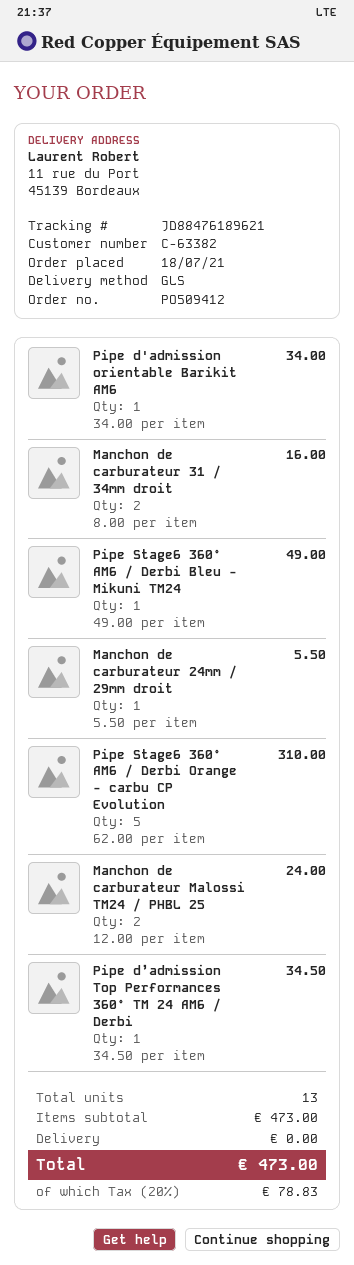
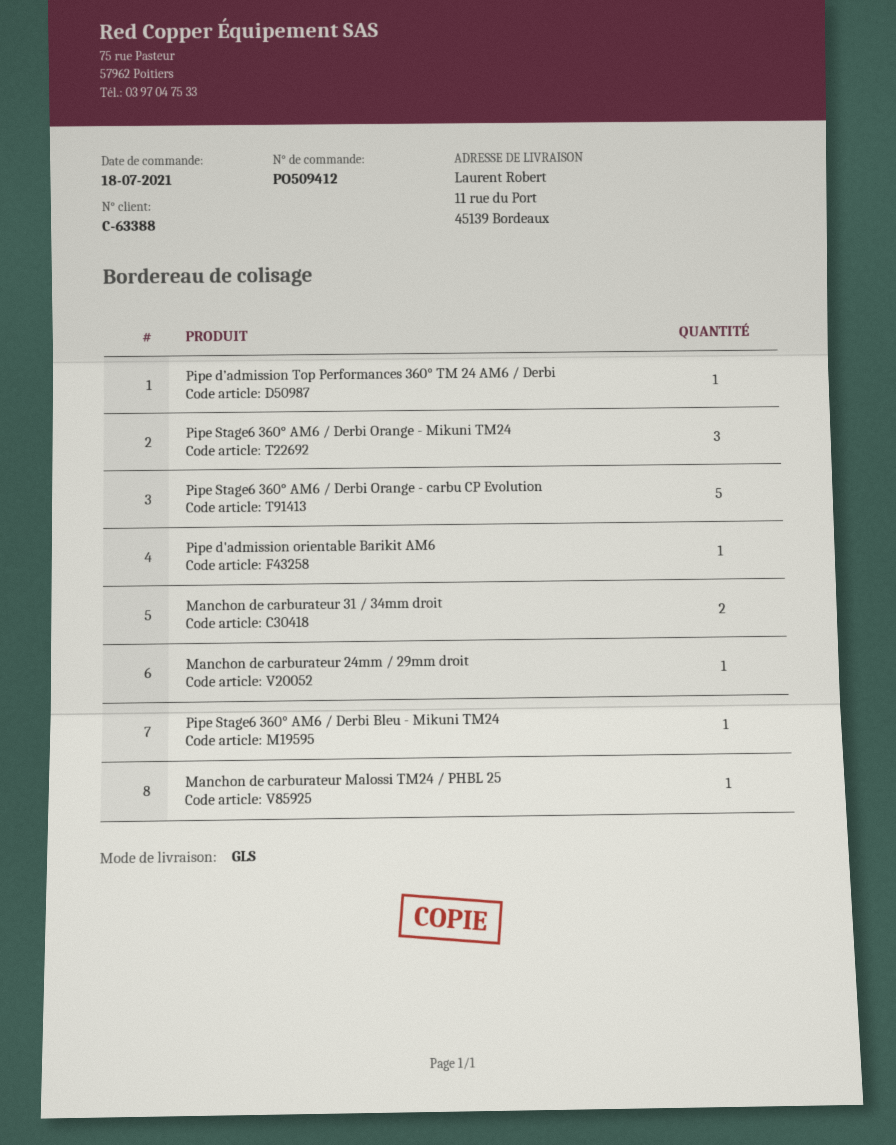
customer number: C-63382 -> C-63388
Manchon de carburateur Malossi TM24 / PHBL 25: 2 -> 1
Pipe Stage6 360° AM6 / Derbi Orange - Mikuni TM24: none -> 3

